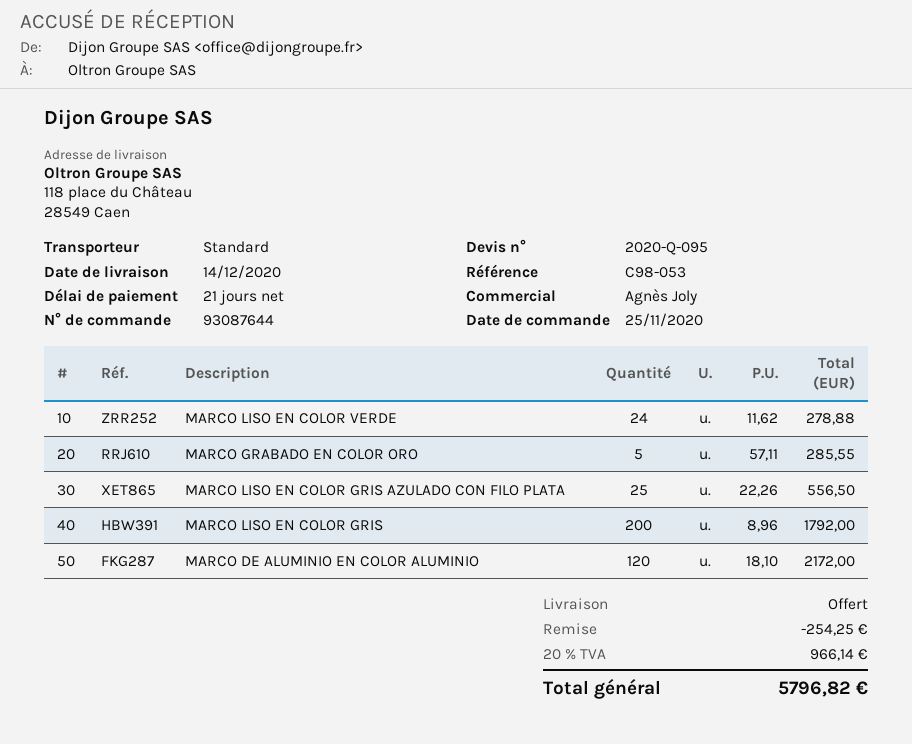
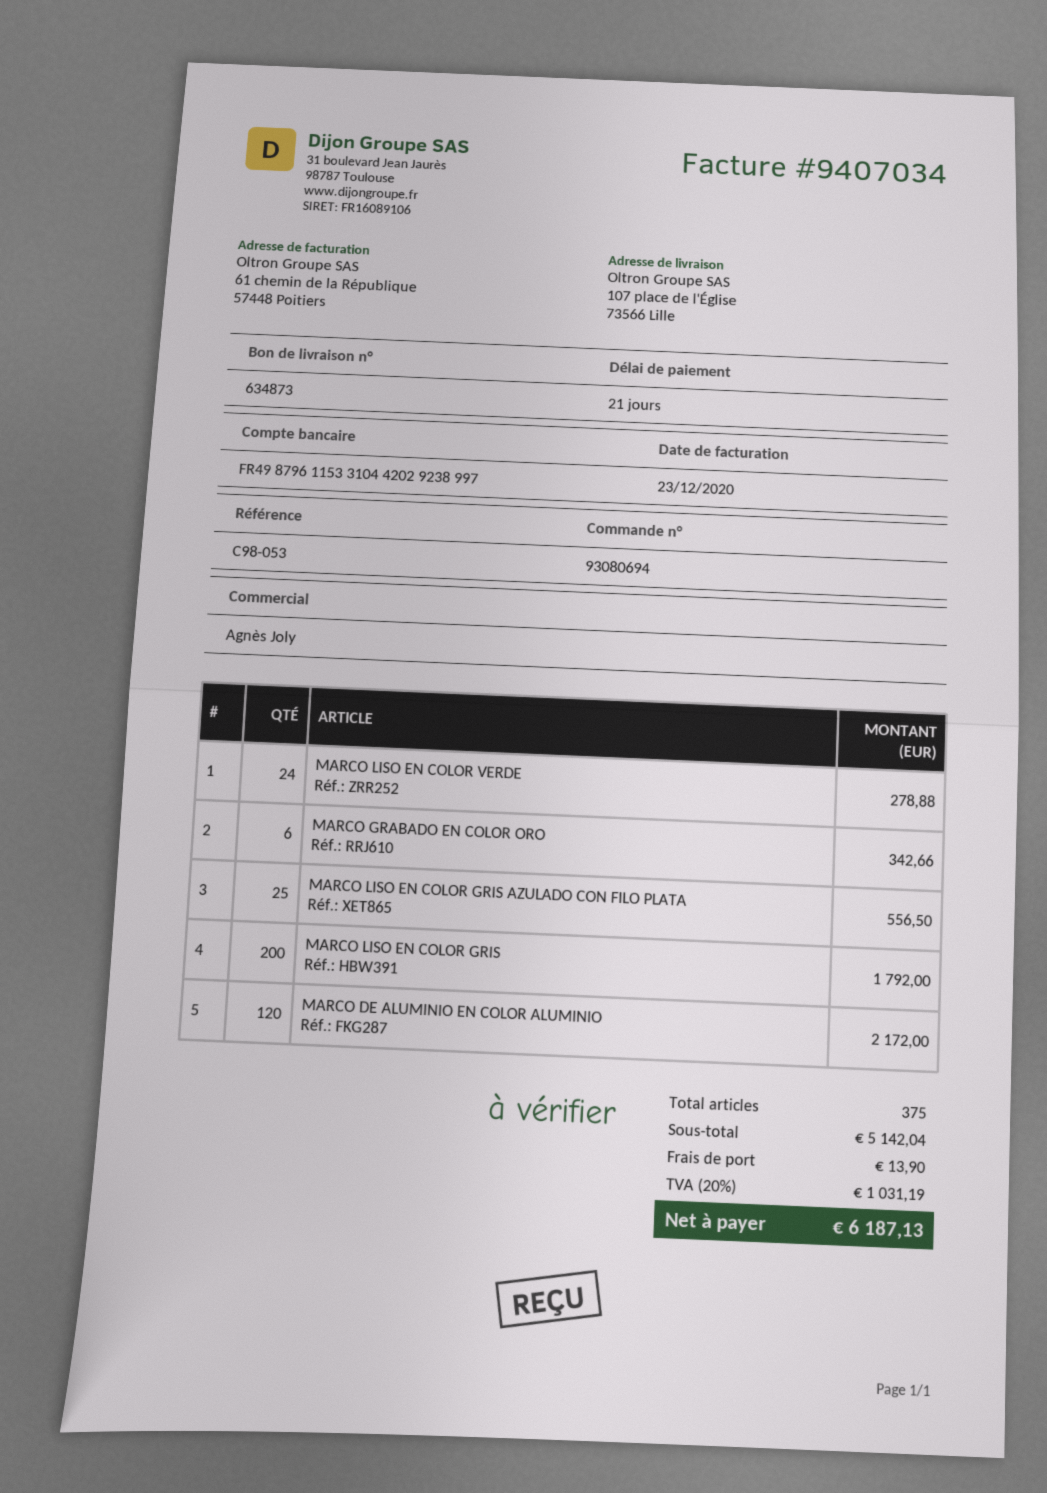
order number: 93087644 -> 93080694
ship to: 118 place du Château, 28549 Caen -> 107 place de l'Église, 73566 Lille
MARCO GRABADO EN COLOR ORO: 5 for 285.55 -> 6 for 342.66
discount: 254.25 -> none
shipping: 0.00 -> 13.90
tax: 20% = 966.14 -> 20% = 1031.19
total: 5796.82 -> 6187.13

